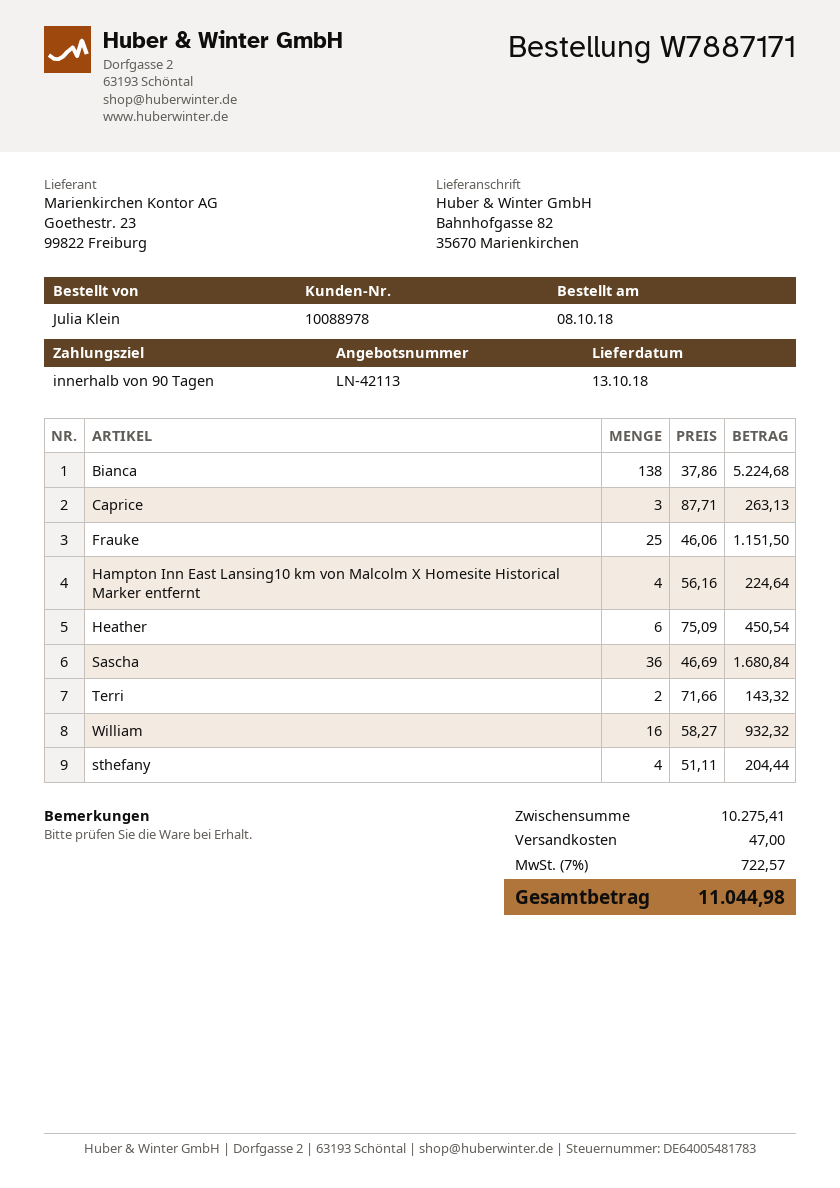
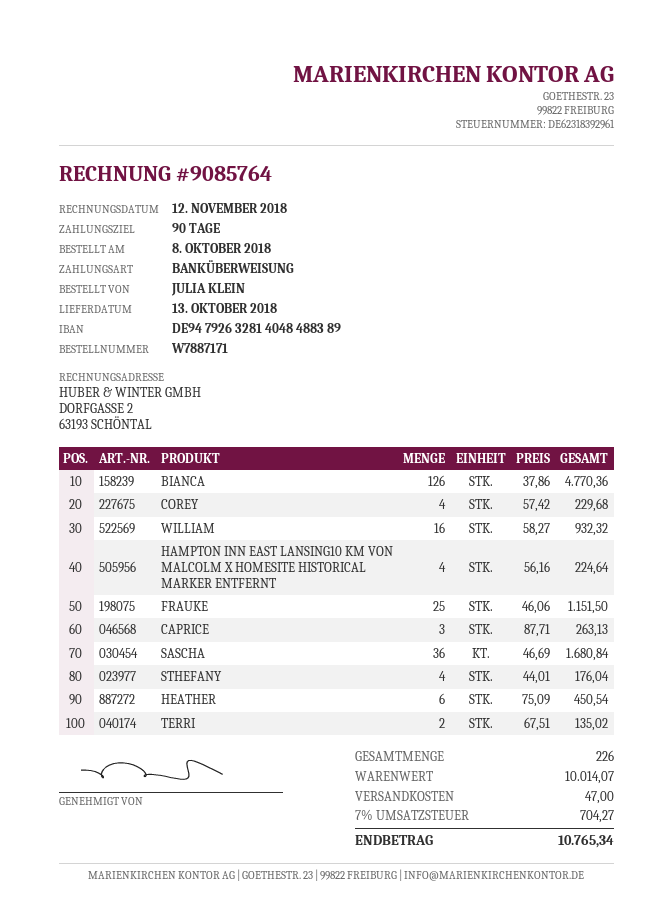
Bianca: 138 x 37.86 = 5224.68 -> 126 x 37.86 = 4770.36
Terri: 2 x 71.66 = 143.32 -> 2 x 67.51 = 135.02
sthefany: 4 x 51.11 = 204.44 -> 4 x 44.01 = 176.04
COREY: none -> 4 x 57.42 = 229.68
subtotal: 10275.41 -> 10014.07
tax: 7% = 722.57 -> 7% = 704.27
total: 11044.98 -> 10765.34

